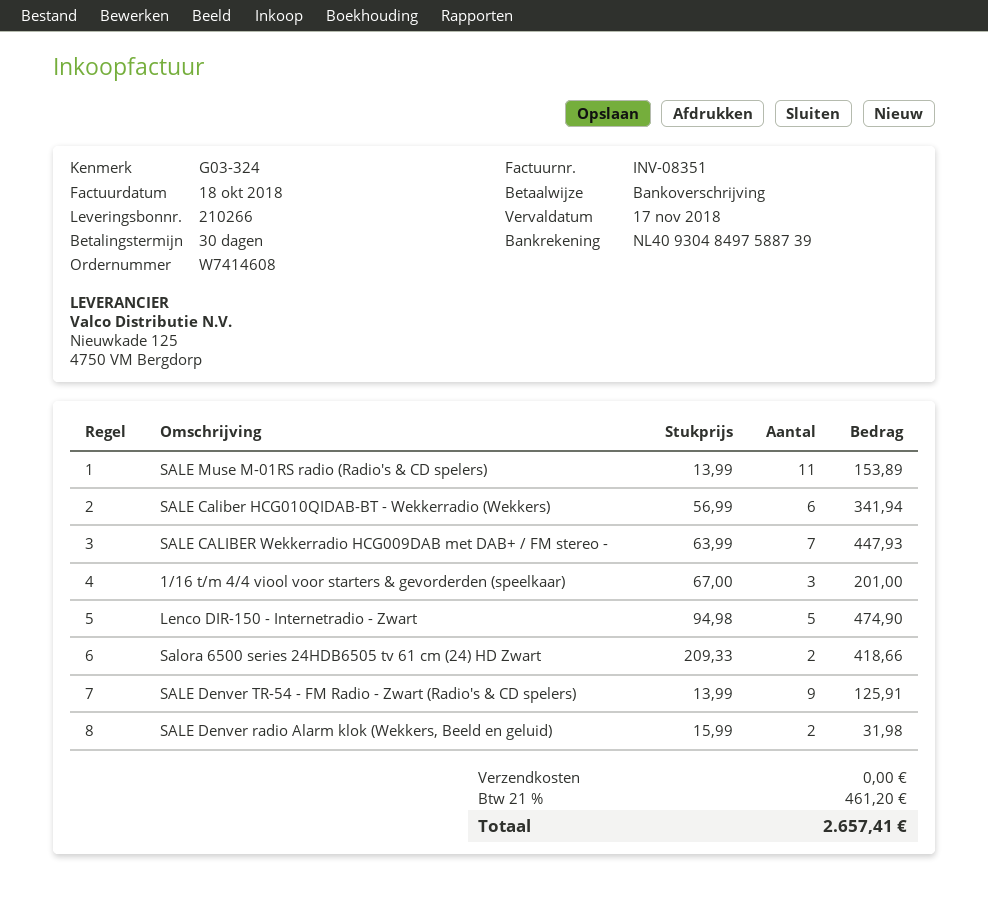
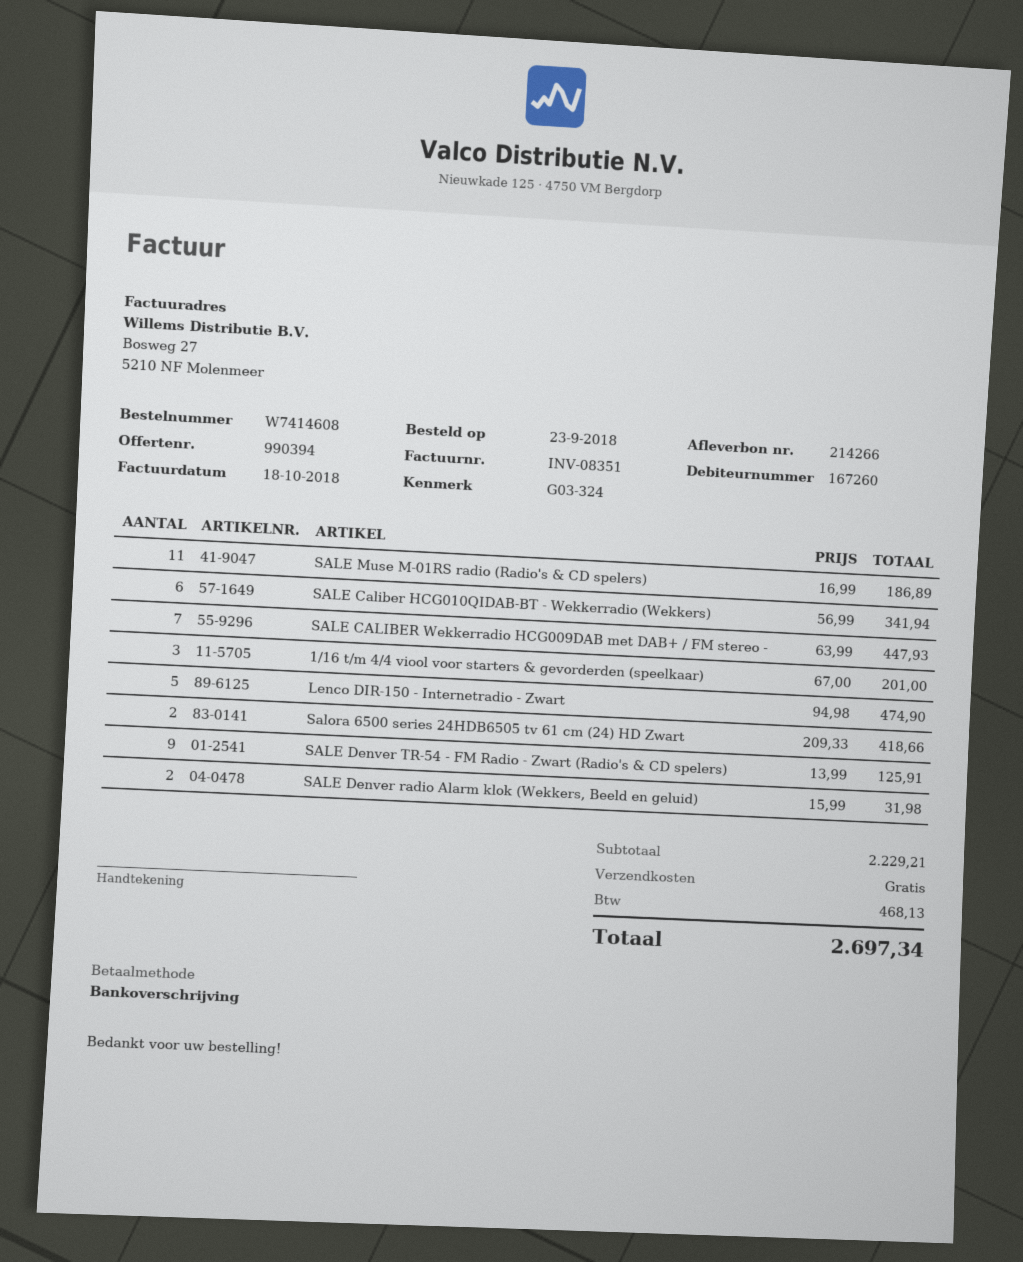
delivery note number: 210266 -> 214266
SALE Muse M-01RS radio (Radio's & CD spelers): 11 x 13.99 = 153.89 -> 11 x 16.99 = 186.89
tax: 461.20 -> 468.13
total: 2657.41 -> 2697.34

